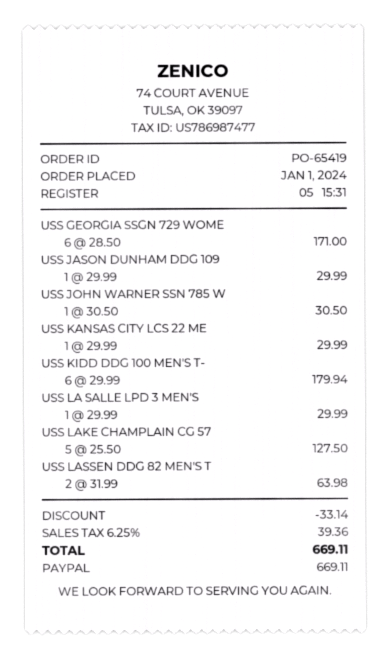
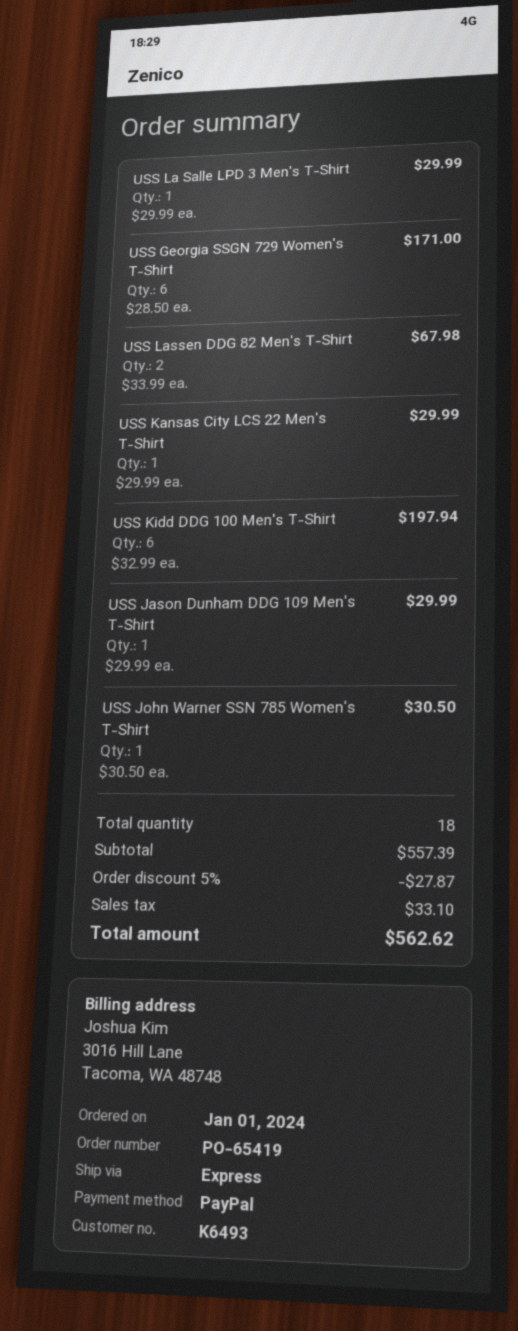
USS KIDD DDG 100 MEN'S T-: 6 x 29.99 = 179.94 -> 6 x 32.99 = 197.94
USS LAKE CHAMPLAIN CG 57: 5 x 25.50 = 127.50 -> none
USS LASSEN DDG 82 MEN'S T: 2 x 31.99 = 63.98 -> 2 x 33.99 = 67.98
discount: 33.14 -> 27.87
tax: 39.36 -> 33.10
total: 669.11 -> 562.62

